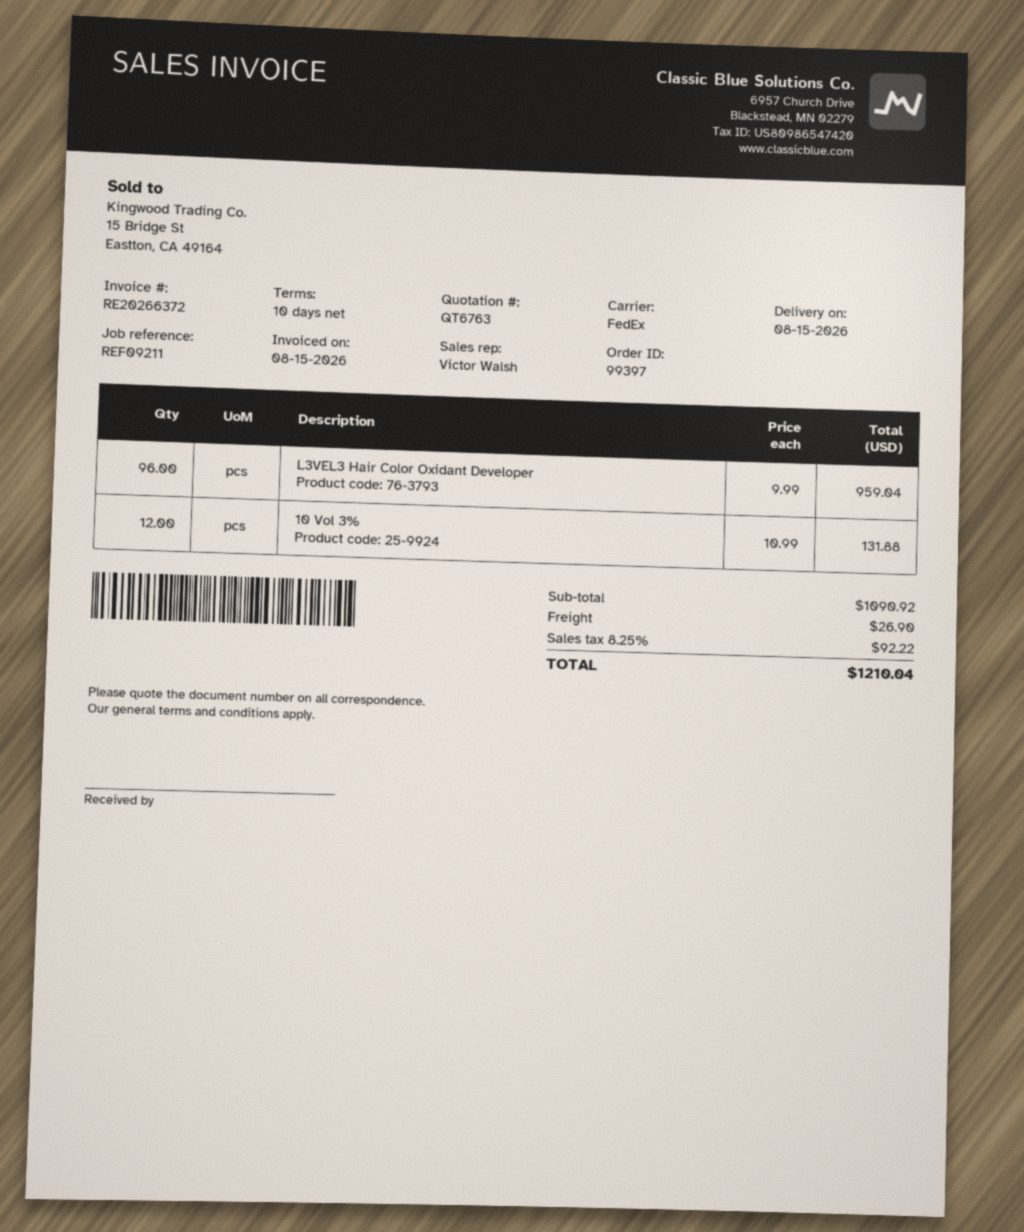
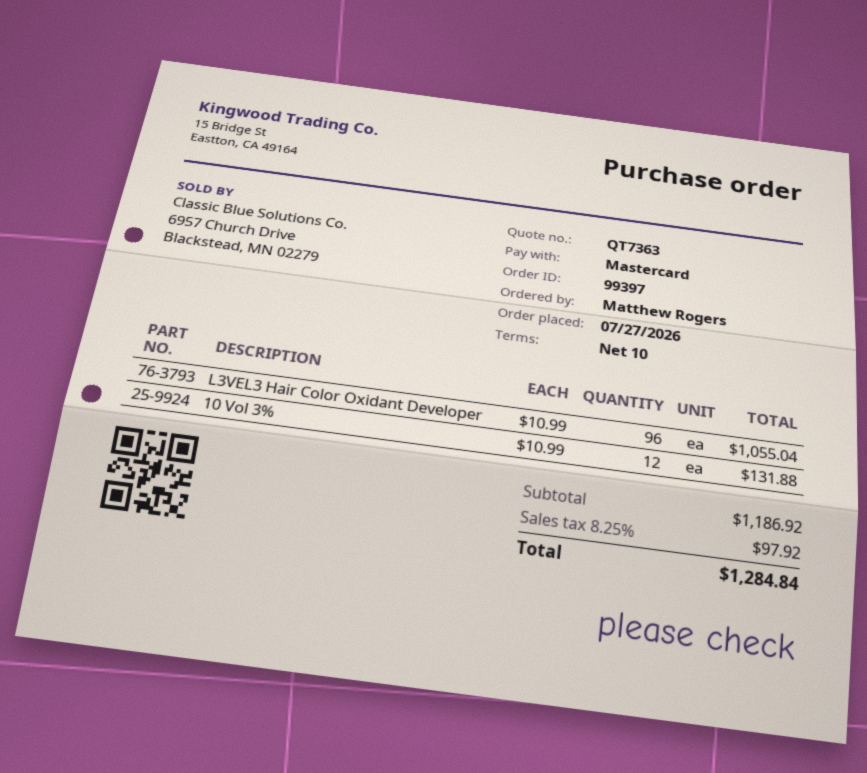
quote number: QT6763 -> QT7363
L3VEL3 Hair Color Oxidant Developer: 96 x 9.99 = 959.04 -> 96 x 10.99 = 1055.04
subtotal: 1090.92 -> 1186.92
shipping: 26.90 -> none
tax: 8.25% = 92.22 -> 8.25% = 97.92
total: 1210.04 -> 1284.84

